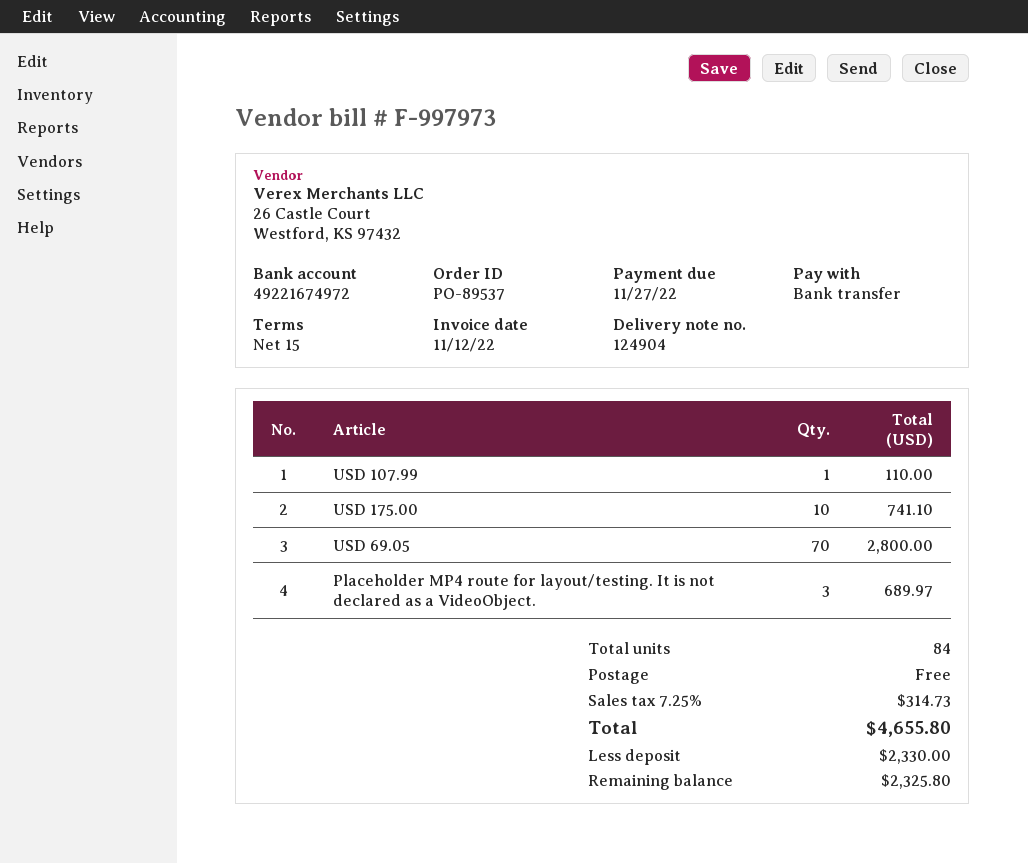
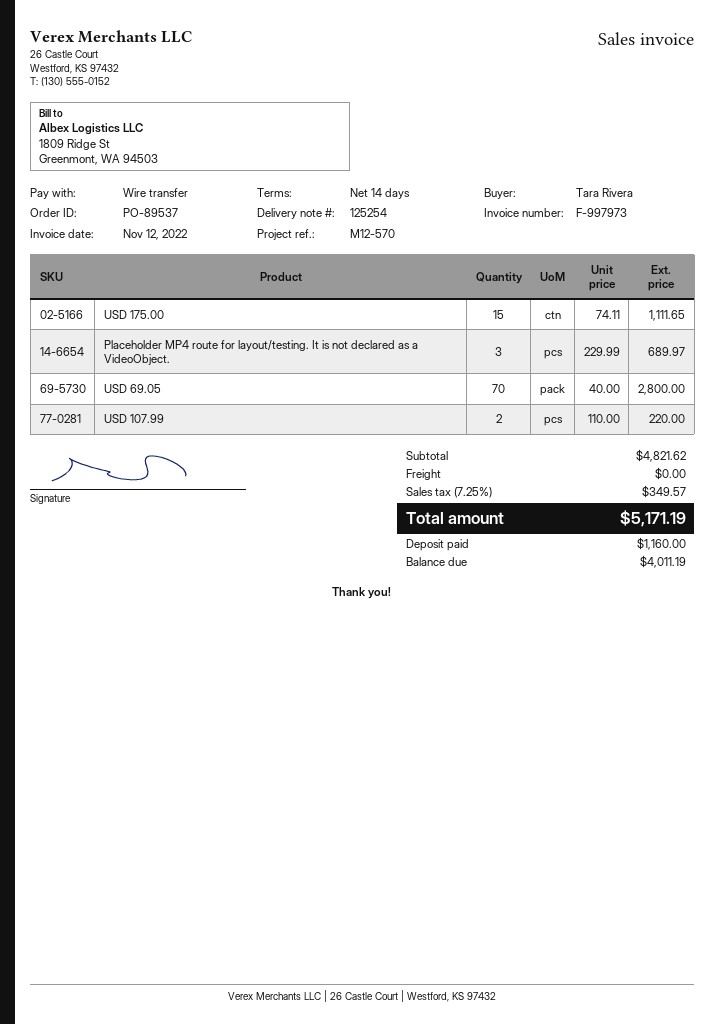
delivery note number: 124904 -> 125254
payment terms: 15 days -> 14 days
USD 107.99: 1 for 110.00 -> 2 for 220.00
USD 175.00: 10 for 741.10 -> 15 for 1111.65
tax: 7.25% = 314.73 -> 7.25% = 349.57
total: 4655.80 -> 5171.19
deposit: 2330.00 -> 1160.00
balance: 2325.80 -> 4011.19

